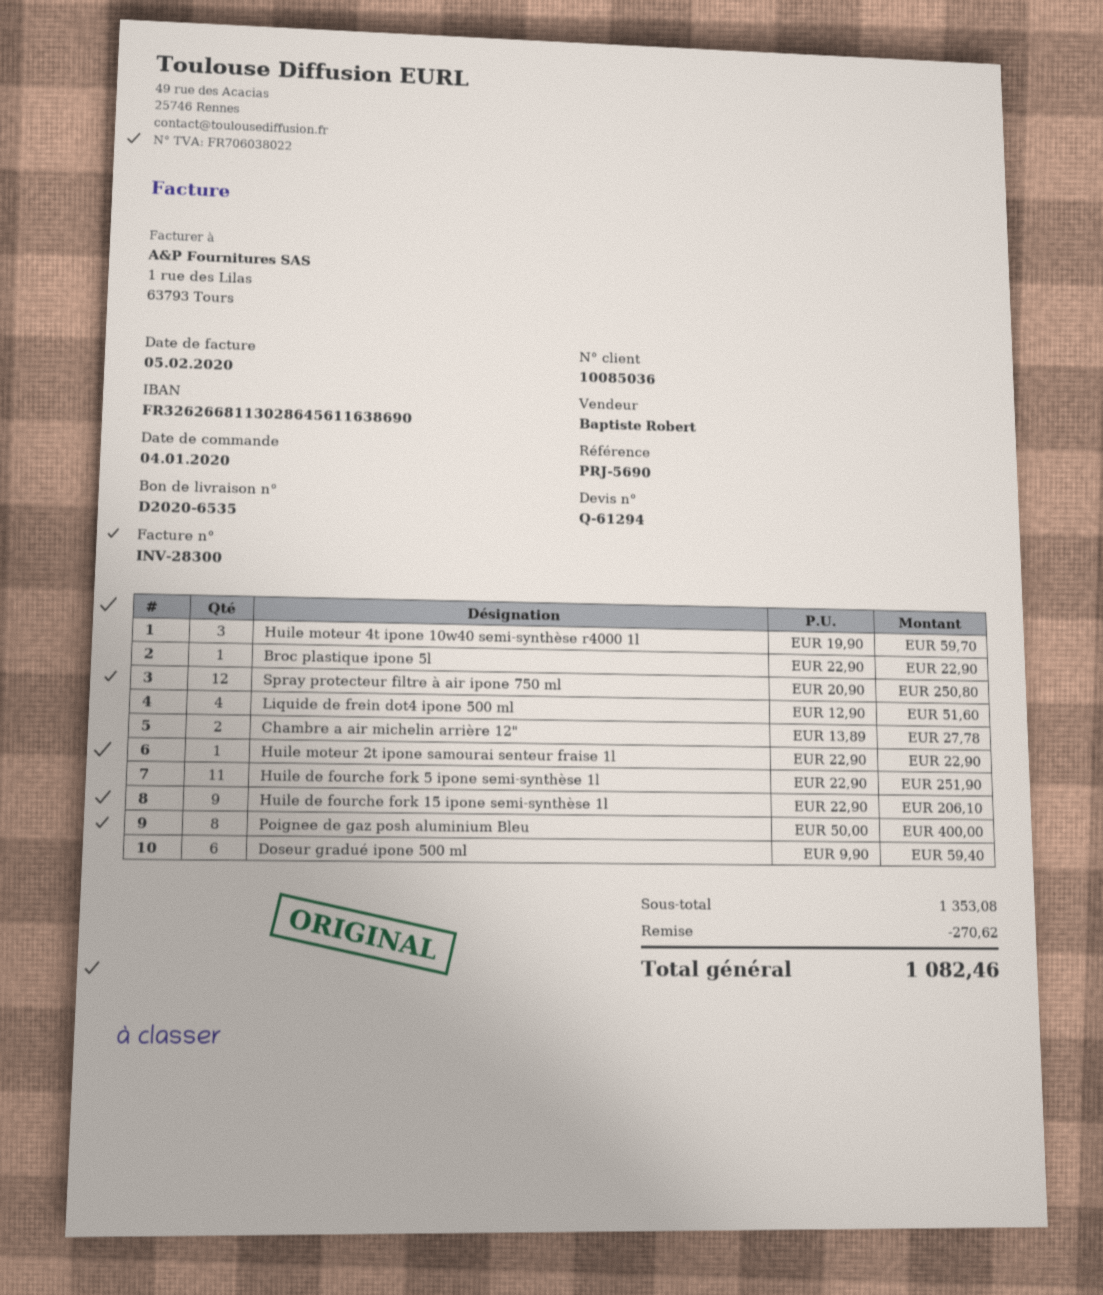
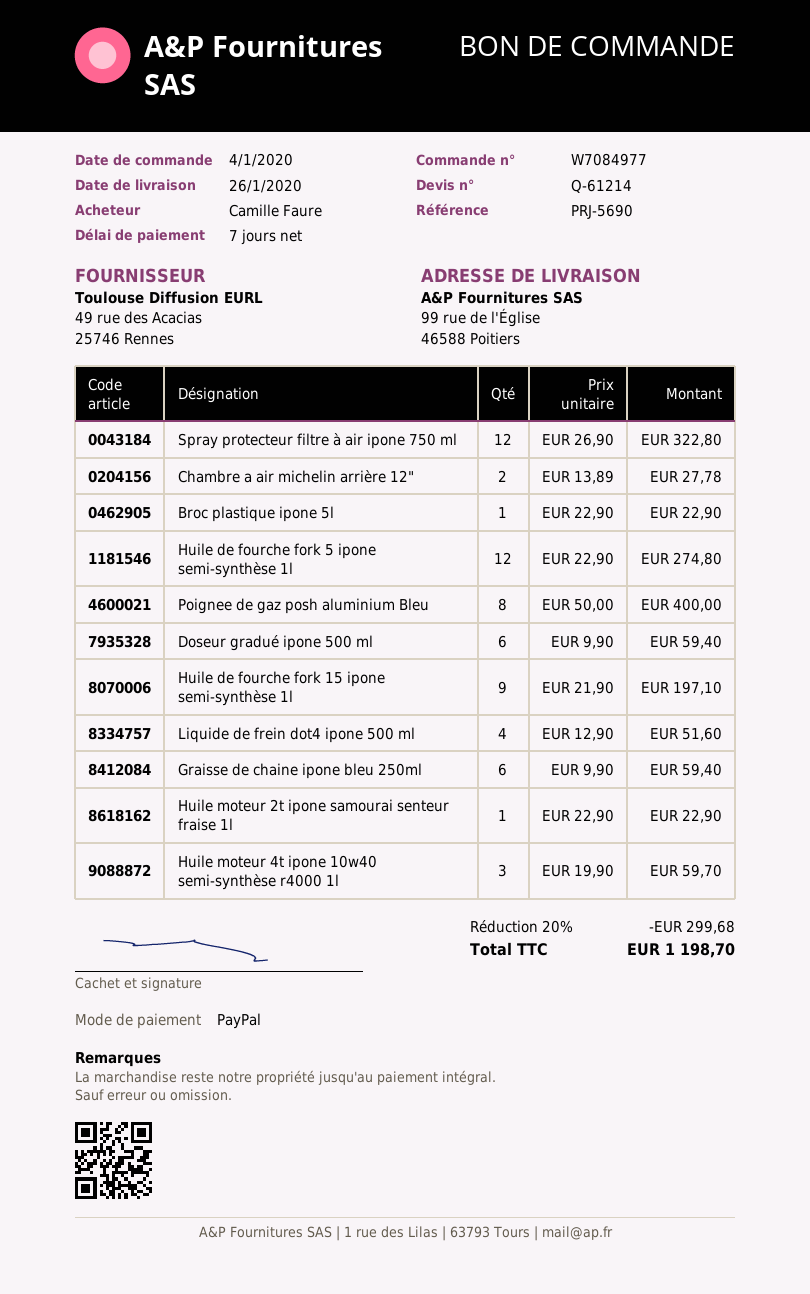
quote number: Q-61294 -> Q-61214
Spray protecteur filtre à air ipone 750 ml: 12 x 20.90 = 250.80 -> 12 x 26.90 = 322.80
Huile de fourche fork 5 ipone semi-synthèse 1l: 11 x 22.90 = 251.90 -> 12 x 22.90 = 274.80
Huile de fourche fork 15 ipone semi-synthèse 1l: 9 x 22.90 = 206.10 -> 9 x 21.90 = 197.10
Graisse de chaine ipone bleu 250ml: none -> 6 x 9.90 = 59.40
discount: 270.62 -> 299.68
total: 1082.46 -> 1198.70

